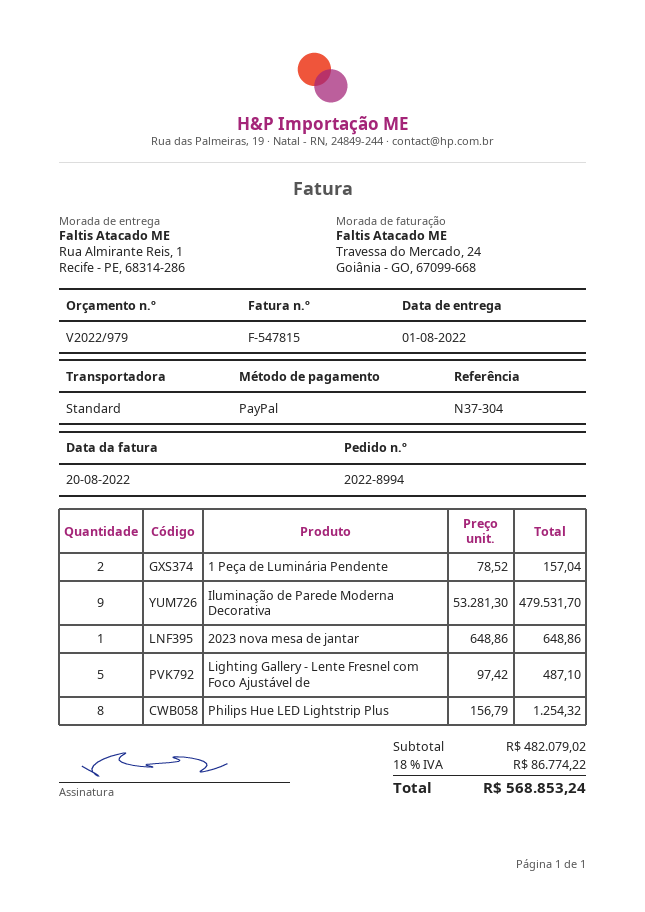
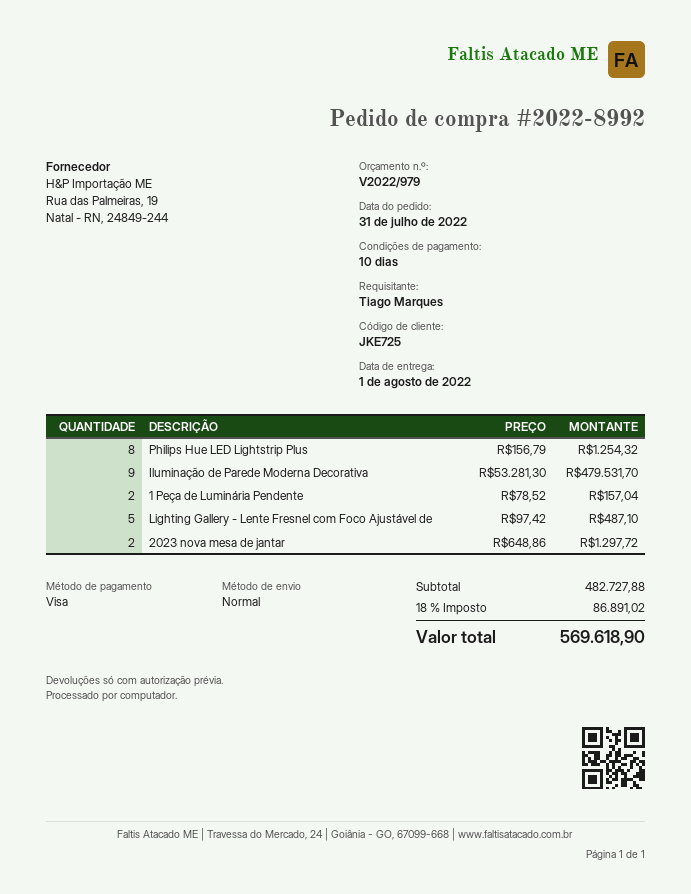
order number: 2022-8994 -> 2022-8992
payment method: PayPal -> Visa
2023 nova mesa de jantar: 1 x 648.86 = 648.86 -> 2 x 648.86 = 1297.72
subtotal: 482079.02 -> 482727.88
tax: 18% = 86774.22 -> 18% = 86891.02
total: 568853.24 -> 569618.90

